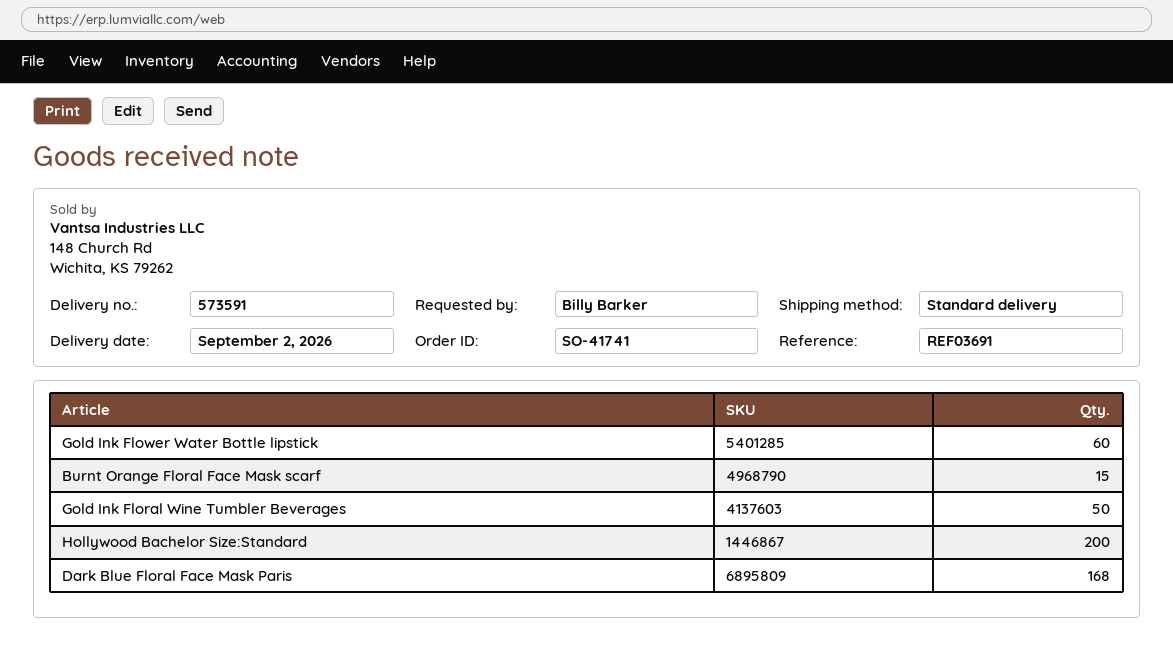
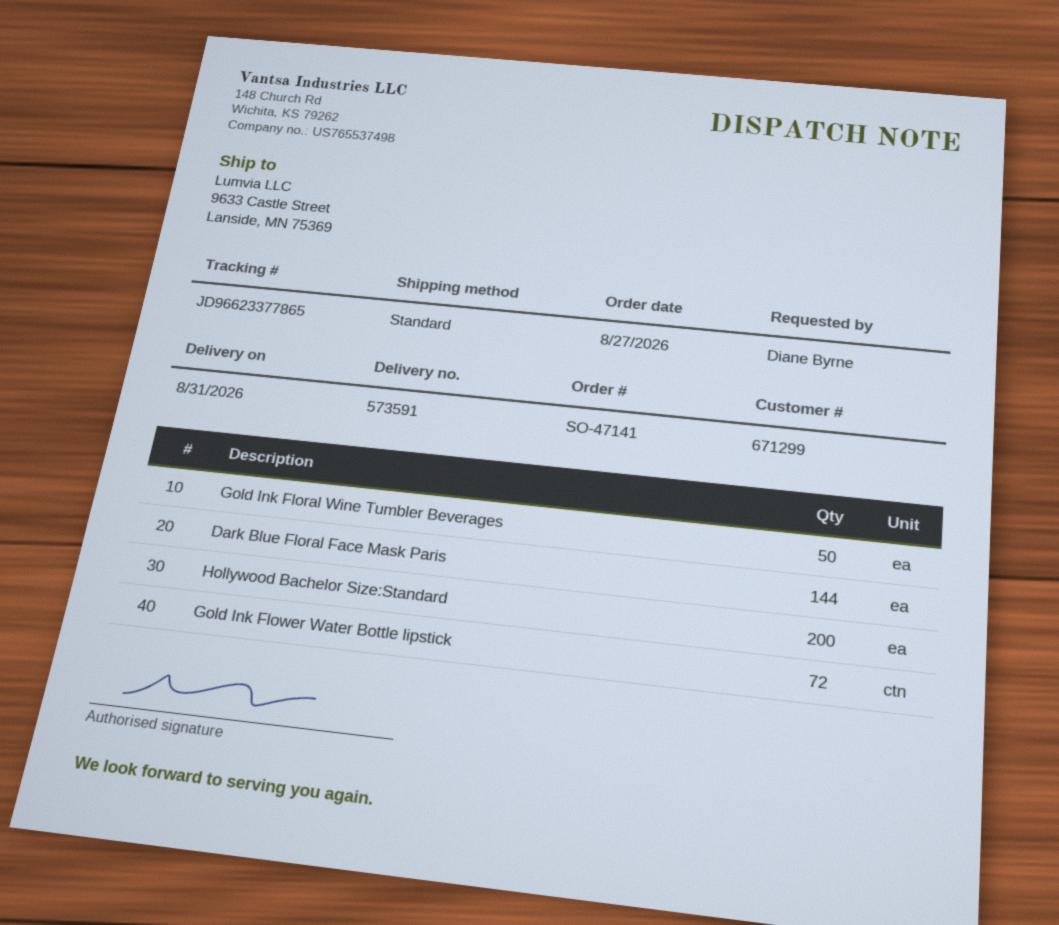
order number: SO-41741 -> SO-47141
delivery date: 2026-09-02 -> 2026-08-31
ordered by: Billy Barker -> Diane Byrne
Gold Ink Flower Water Bottle lipstick: 60 -> 72
Burnt Orange Floral Face Mask scarf: 15 -> none
Dark Blue Floral Face Mask Paris: 168 -> 144

